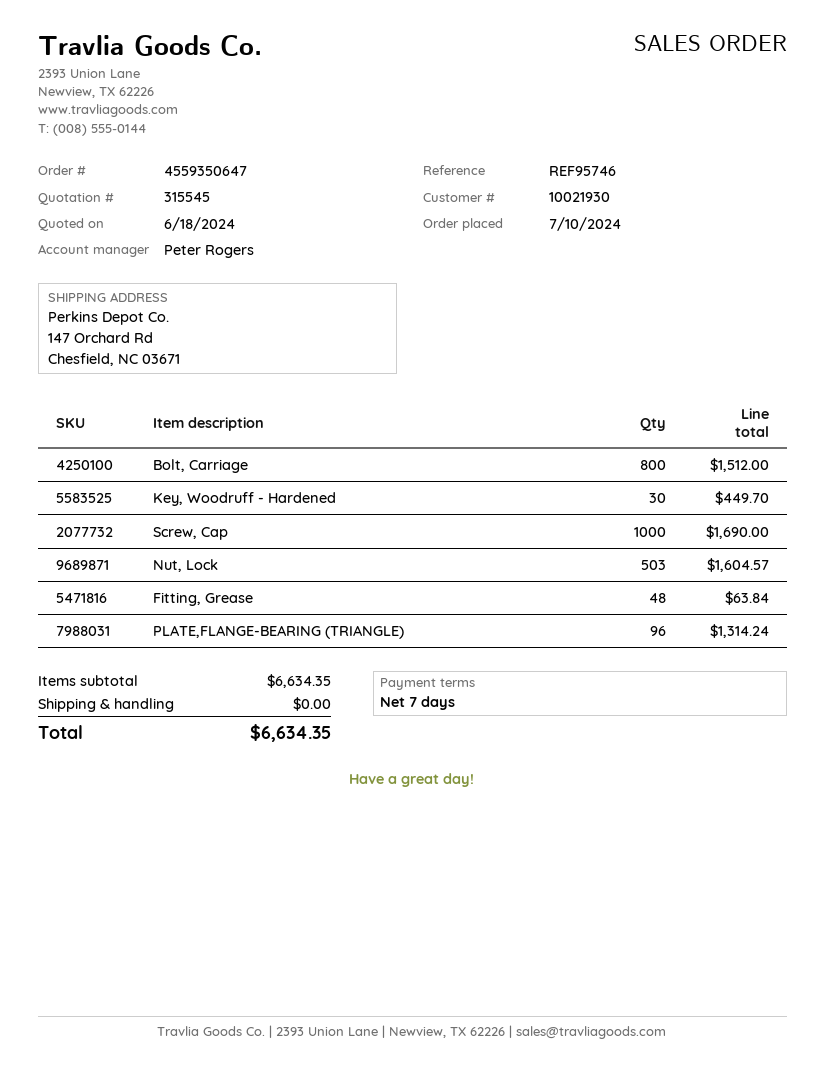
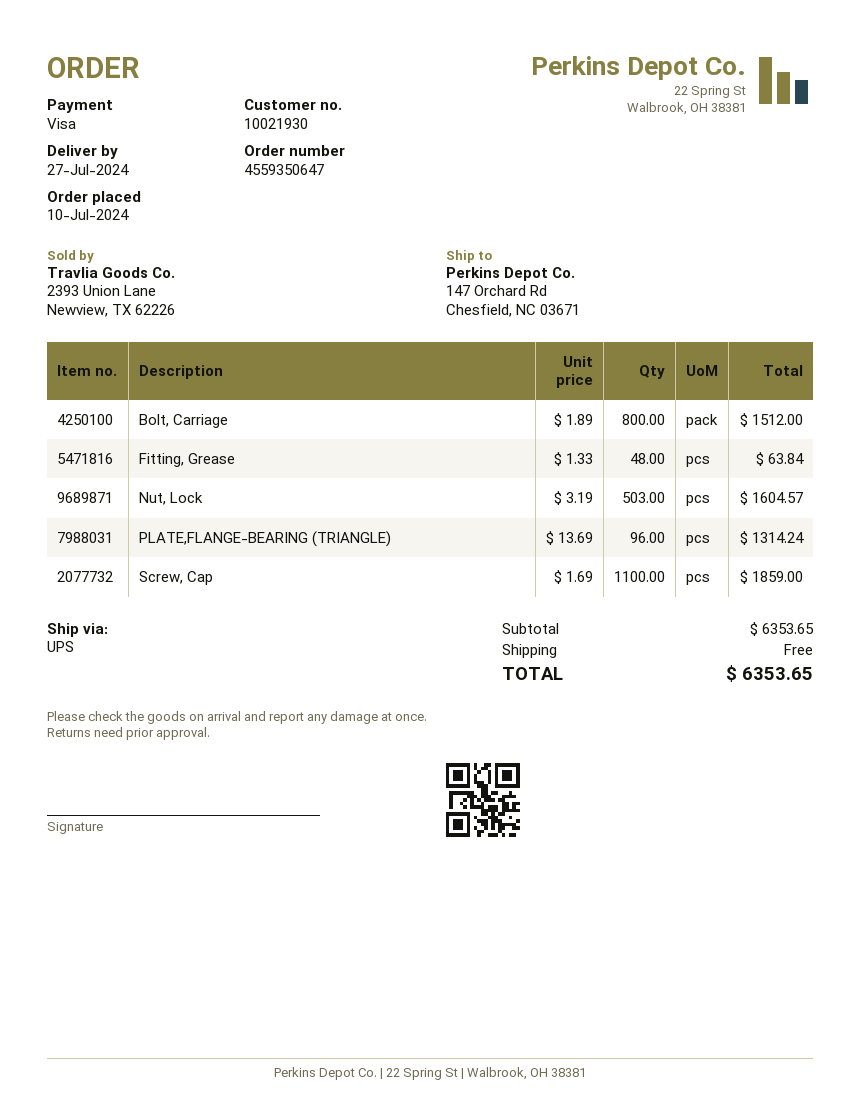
Key, Woodruff - Hardened: 30 for 449.70 -> none
Screw, Cap: 1000 for 1690.00 -> 1100 for 1859.00
subtotal: 6634.35 -> 6353.65
total: 6634.35 -> 6353.65

